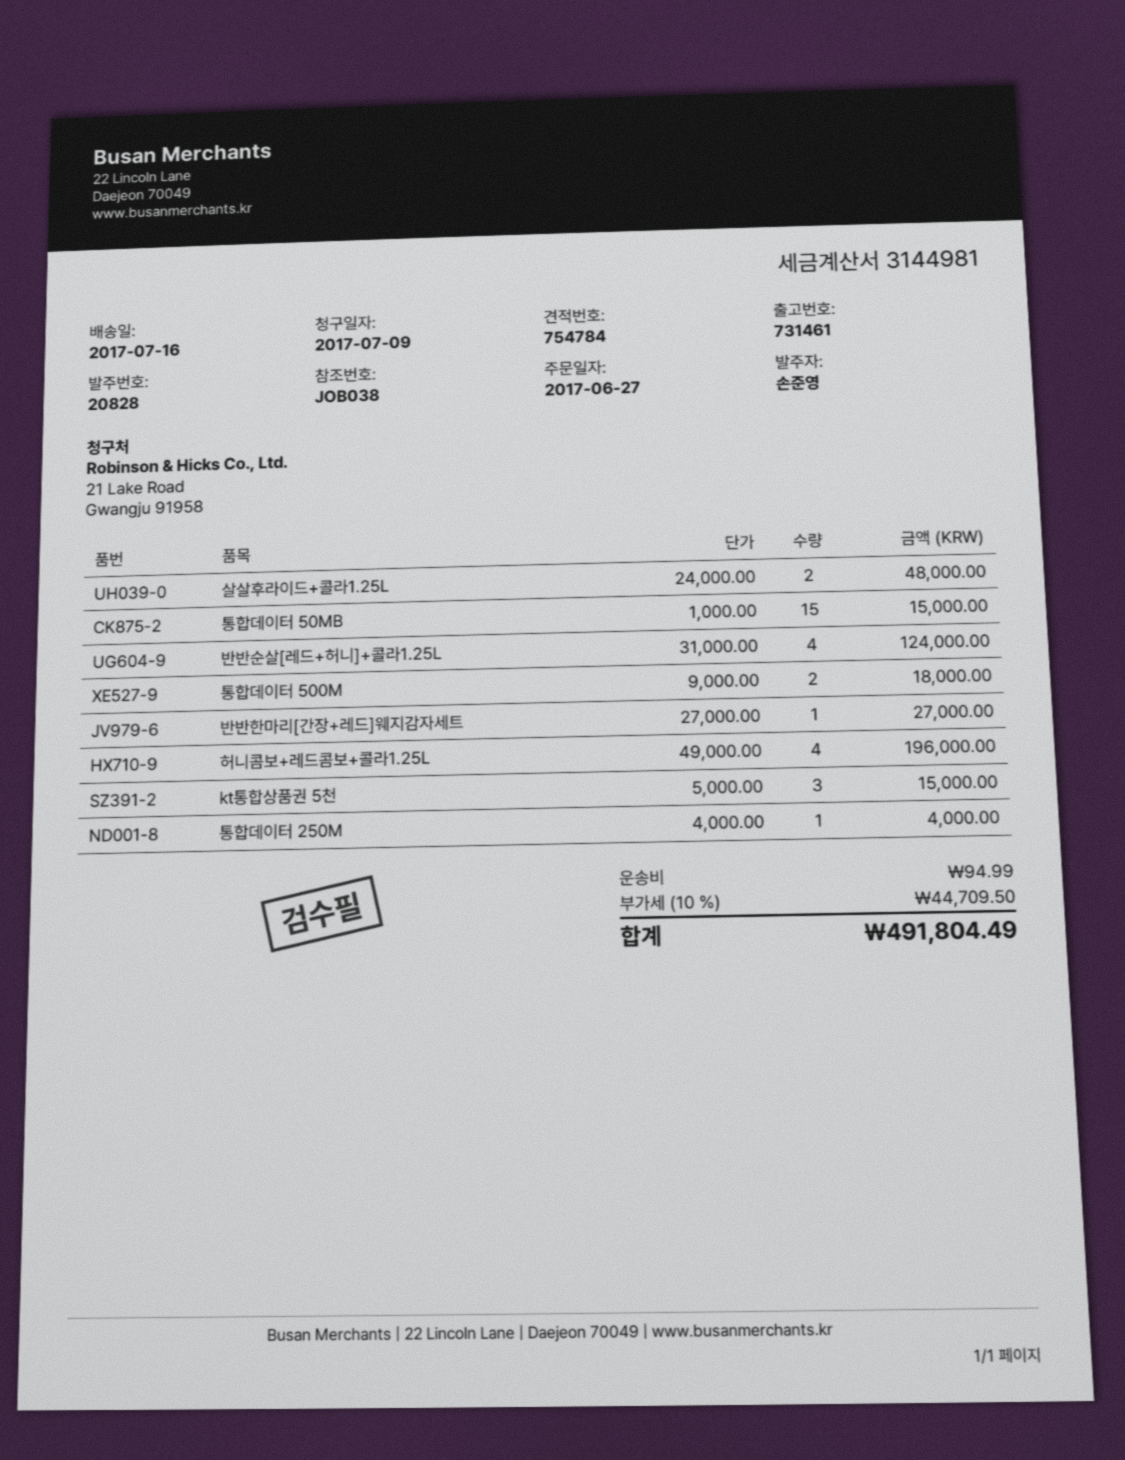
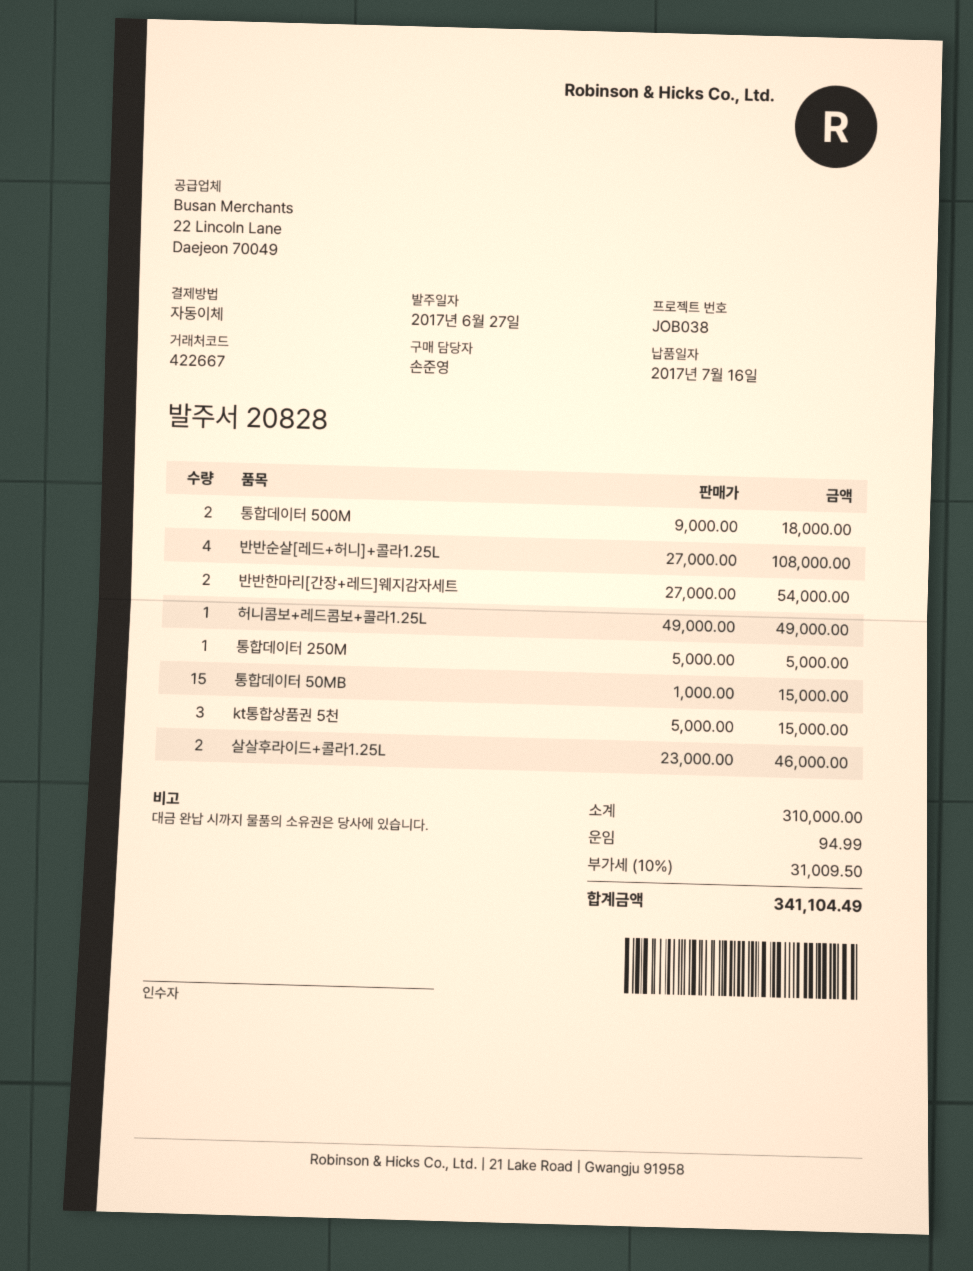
살살후라이드+콜라1.25L: 2 x 24000.00 = 48000.00 -> 2 x 23000.00 = 46000.00
반반순살[레드+허니]+콜라1.25L: 4 x 31000.00 = 124000.00 -> 4 x 27000.00 = 108000.00
반반한마리[간장+레드]웨지감자세트: 1 x 27000.00 = 27000.00 -> 2 x 27000.00 = 54000.00
허니콤보+레드콤보+콜라1.25L: 4 x 49000.00 = 196000.00 -> 1 x 49000.00 = 49000.00
통합데이터 250M: 1 x 4000.00 = 4000.00 -> 1 x 5000.00 = 5000.00
tax: 10% = 44709.50 -> 10% = 31009.50
total: 491804.49 -> 341104.49

